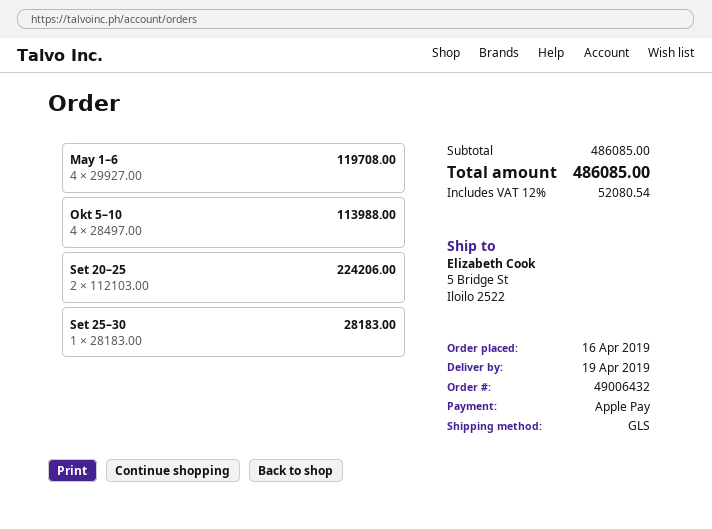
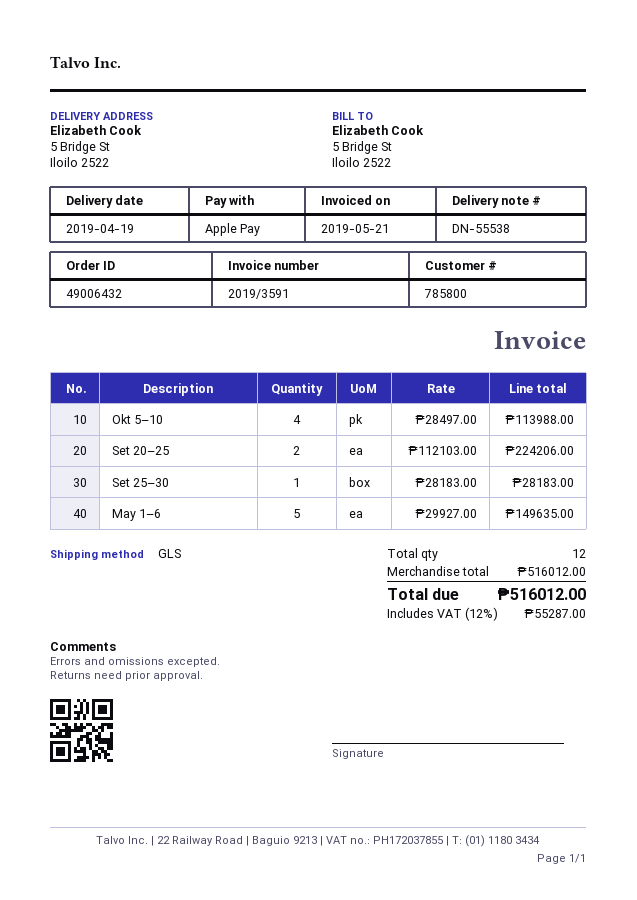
May 1–6: 4 x 29927.00 = 119708.00 -> 5 x 29927.00 = 149635.00
subtotal: 486085.00 -> 516012.00
tax: 12% = 52080.54 -> 12% = 55287.00
total: 486085.00 -> 516012.00

